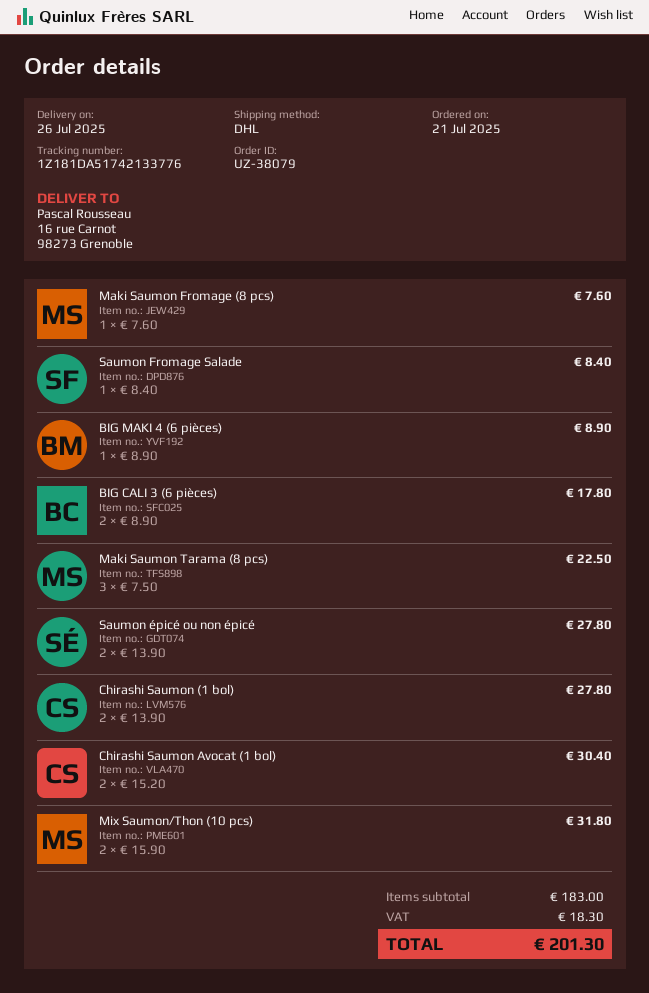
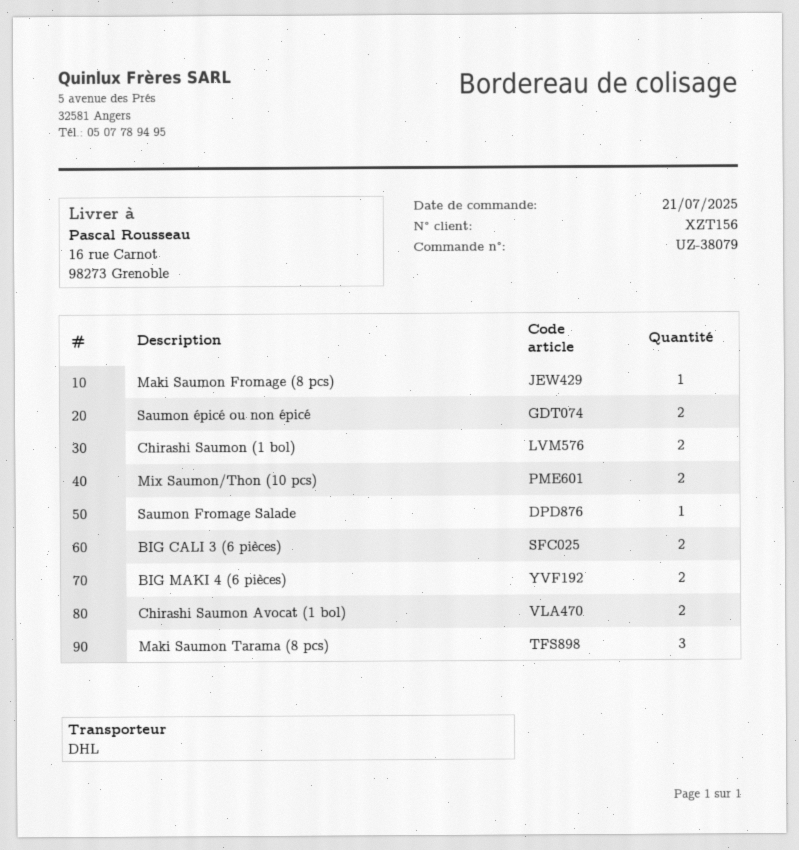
BIG MAKI 4 (6 pièces): 1 -> 2

